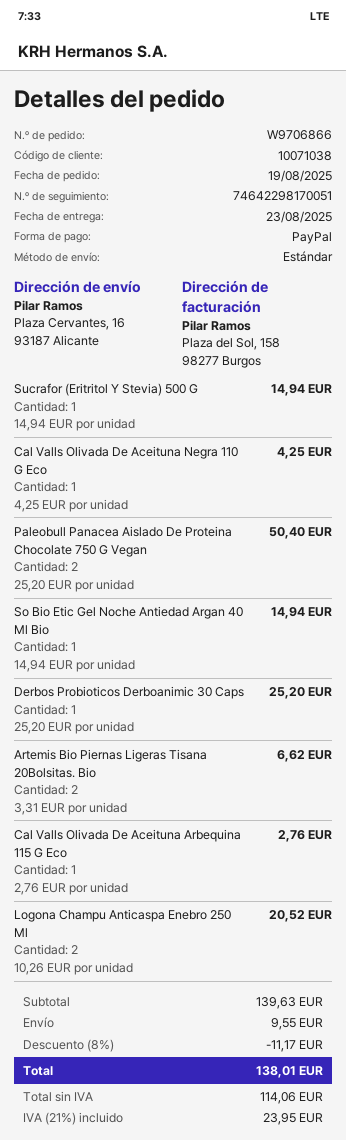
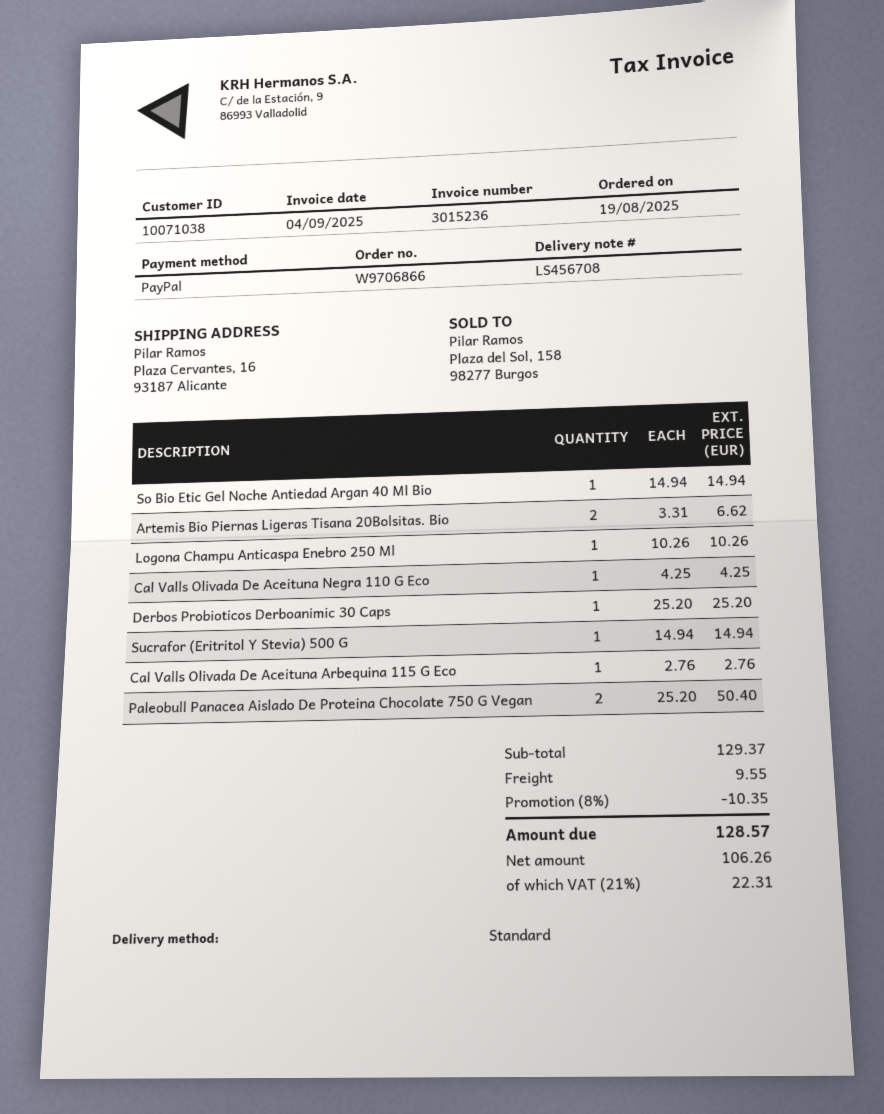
Logona Champu Anticaspa Enebro 250 Ml: 2 x 10.26 = 20.52 -> 1 x 10.26 = 10.26
subtotal: 139.63 -> 129.37
discount: 8% = 11.17 -> 8% = 10.35
net: 114.06 -> 106.26
tax: 21% = 23.95 -> 21% = 22.31
total: 138.01 -> 128.57

